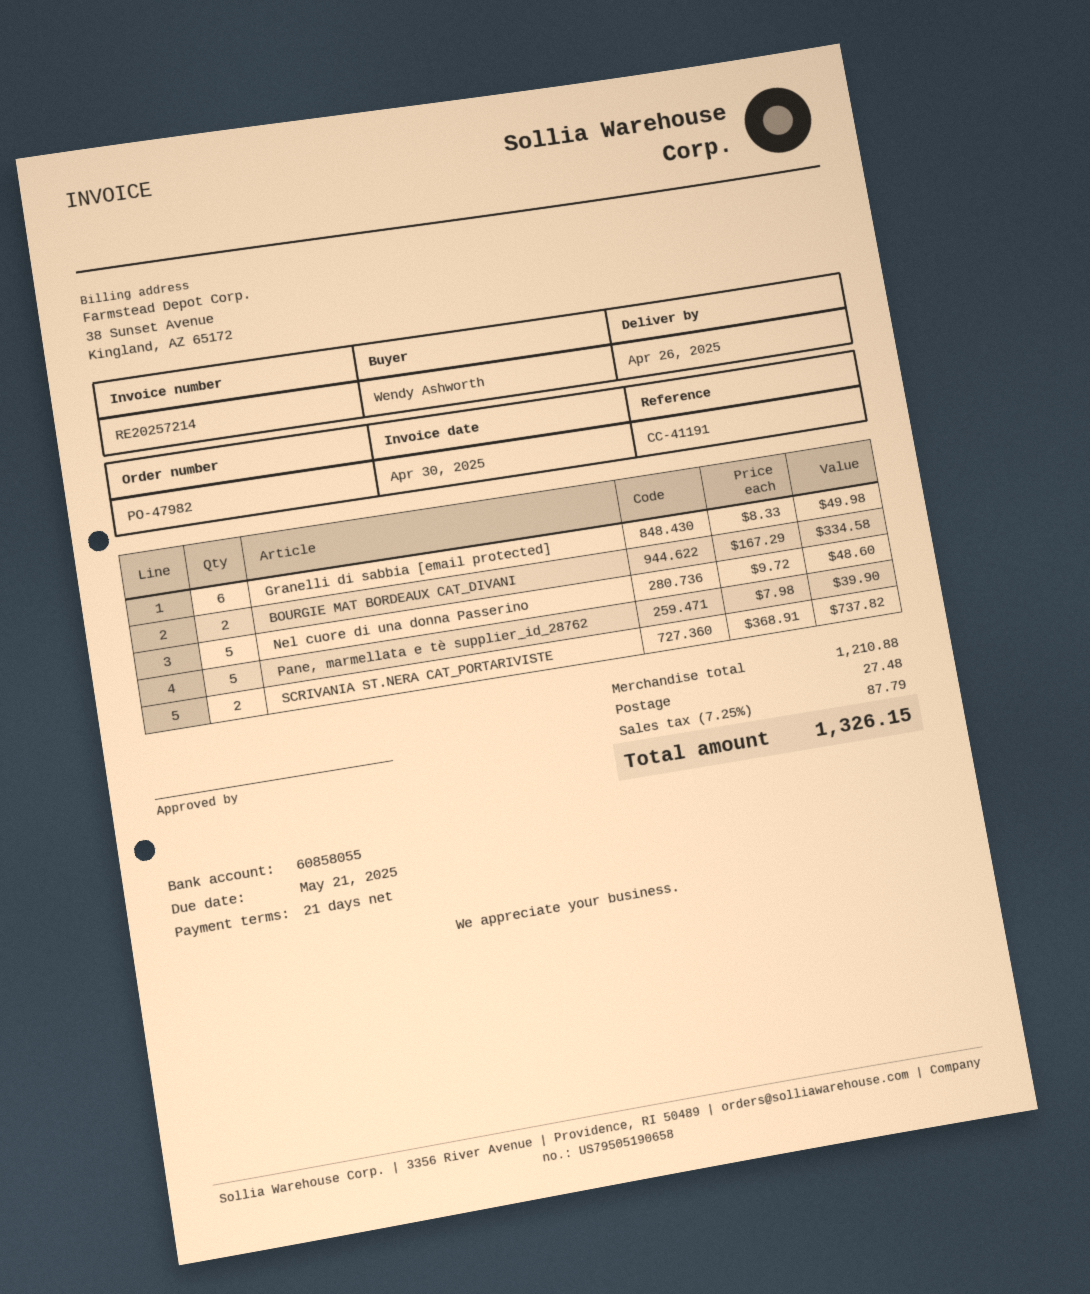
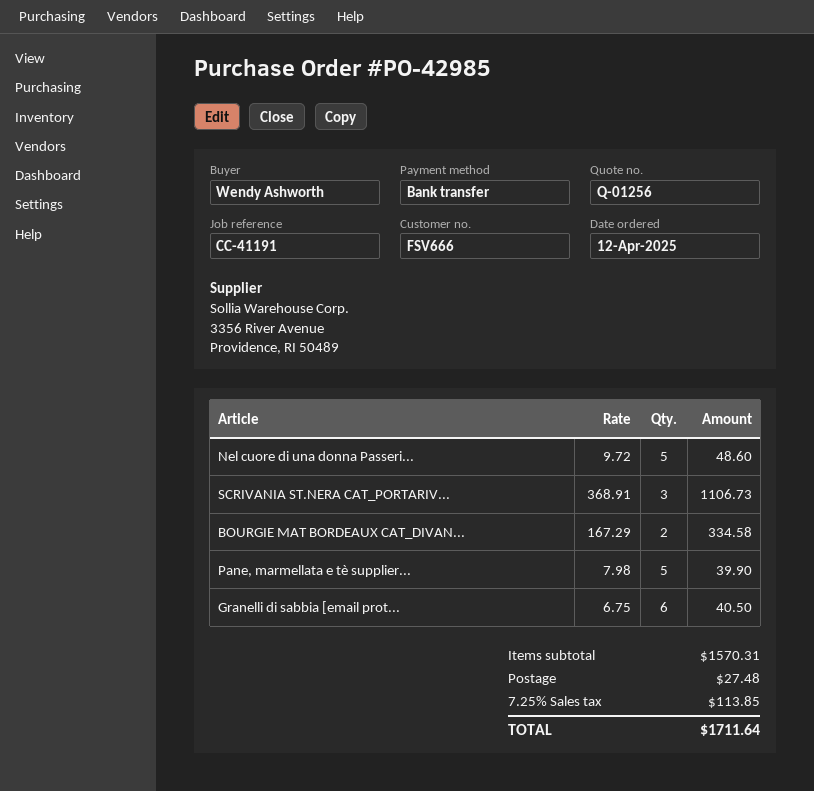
order number: PO-47982 -> PO-42985
Granelli di sabbia [email protected]: 6 x 8.33 = 49.98 -> 6 x 6.75 = 40.50
SCRIVANIA ST.NERA CAT_PORTARIVISTE: 2 x 368.91 = 737.82 -> 3 x 368.91 = 1106.73
subtotal: 1210.88 -> 1570.31
tax: 7.25% = 87.79 -> 7.25% = 113.85
total: 1326.15 -> 1711.64

